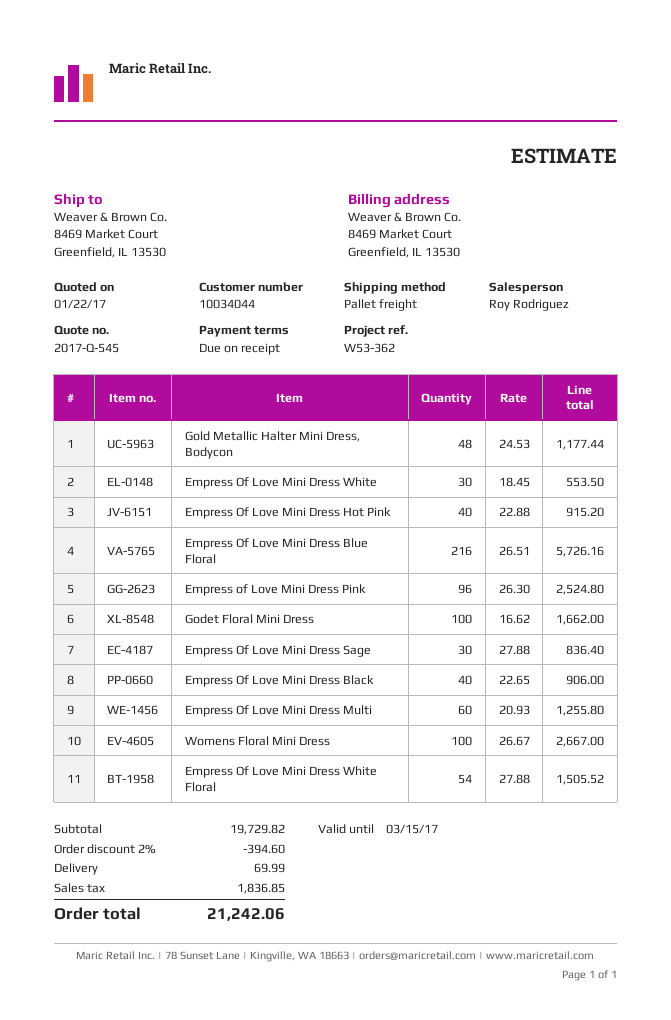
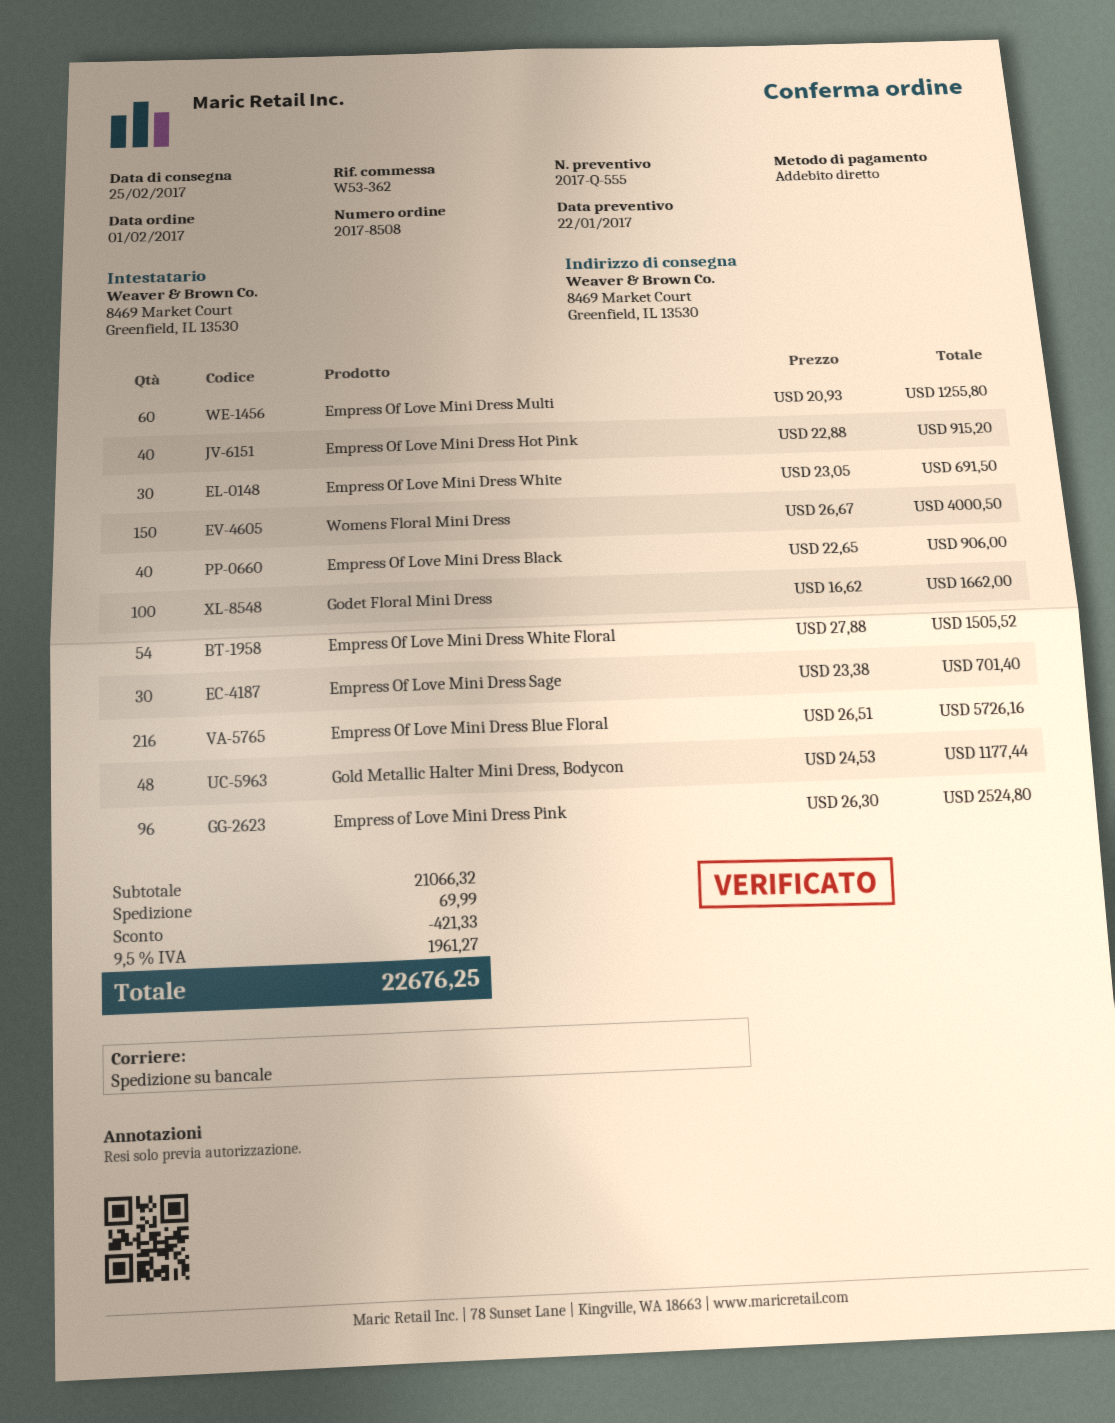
quote number: 2017-Q-545 -> 2017-Q-555
Empress Of Love Mini Dress White: 30 x 18.45 = 553.50 -> 30 x 23.05 = 691.50
Empress Of Love Mini Dress Sage: 30 x 27.88 = 836.40 -> 30 x 23.38 = 701.40
Womens Floral Mini Dress: 100 x 26.67 = 2667.00 -> 150 x 26.67 = 4000.50
subtotal: 19729.82 -> 21066.32
discount: 394.60 -> 421.33
tax: 1836.85 -> 1961.27
total: 21242.06 -> 22676.25

